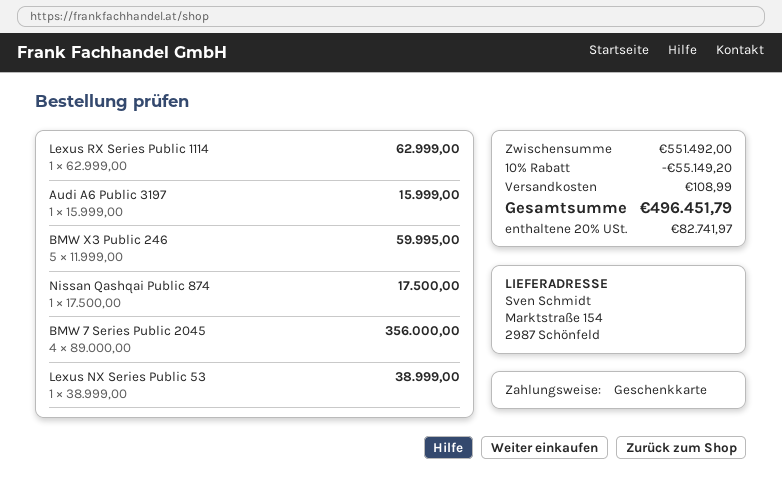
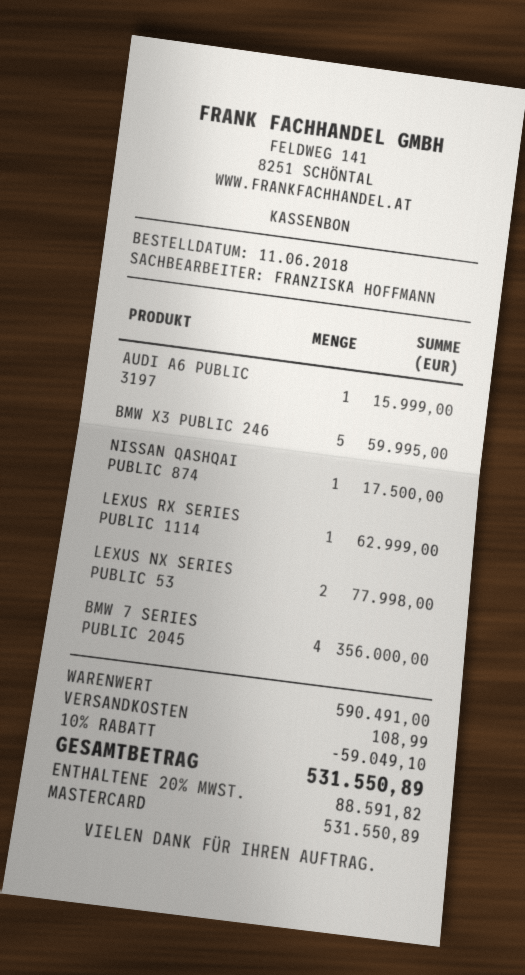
payment method: gift card -> Mastercard
Lexus NX Series Public 53: 1 for 38999.00 -> 2 for 77998.00
subtotal: 551492.00 -> 590491.00
discount: 10% = 55149.20 -> 10% = 59049.10
tax: 20% = 82741.97 -> 20% = 88591.82
total: 496451.79 -> 531550.89

